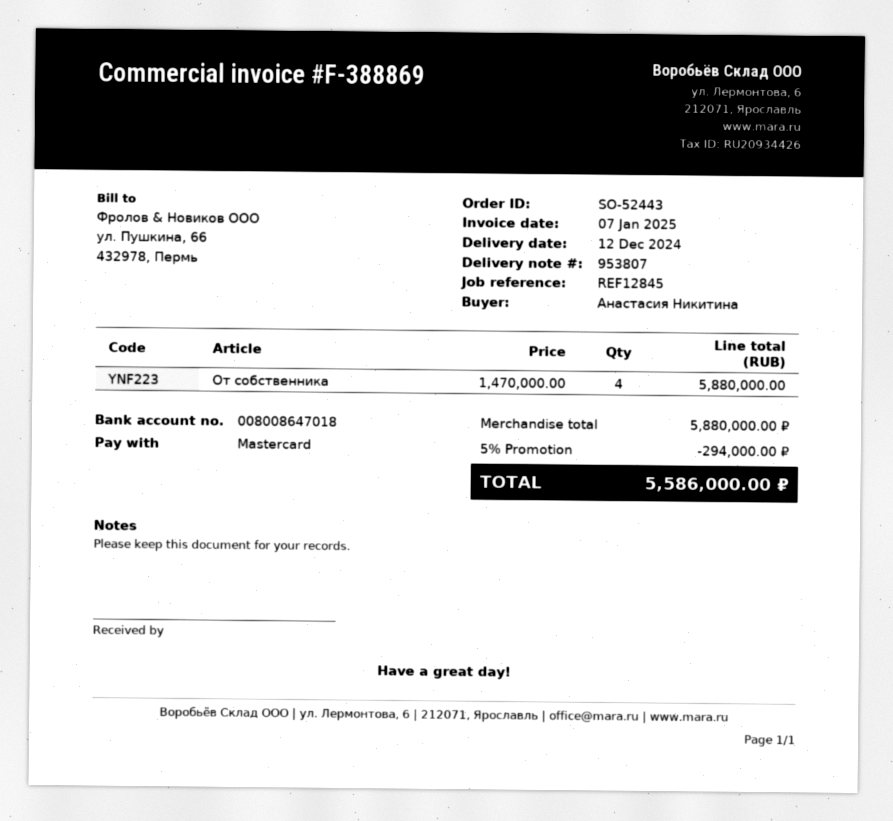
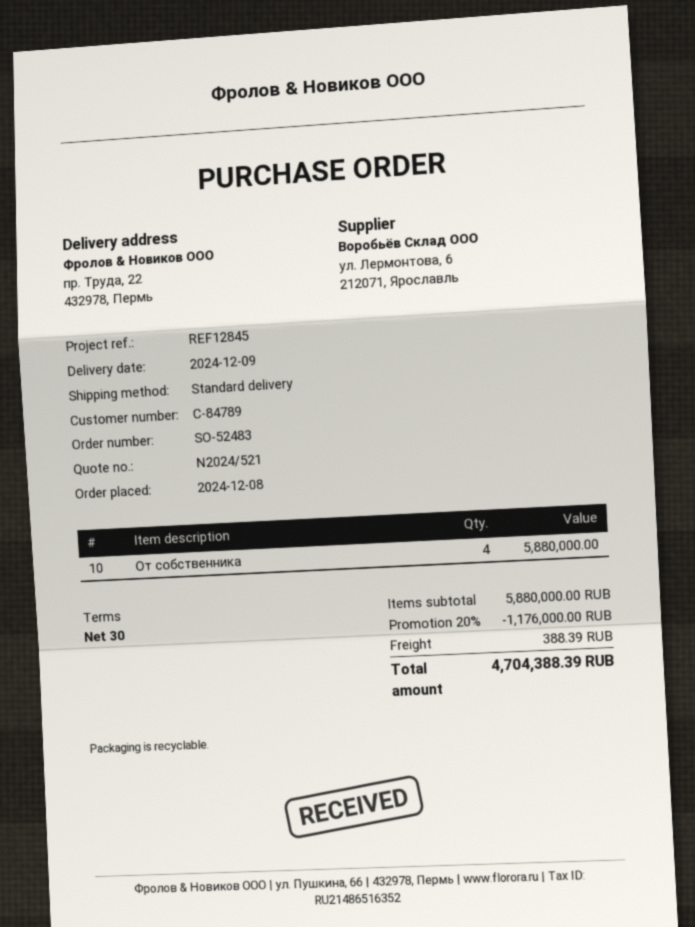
order number: SO-52443 -> SO-52483
delivery date: 2024-12-12 -> 2024-12-09
discount: 5% = 294000.00 -> 20% = 1176000.00
shipping: none -> 388.39
total: 5586000.00 -> 4704388.39

